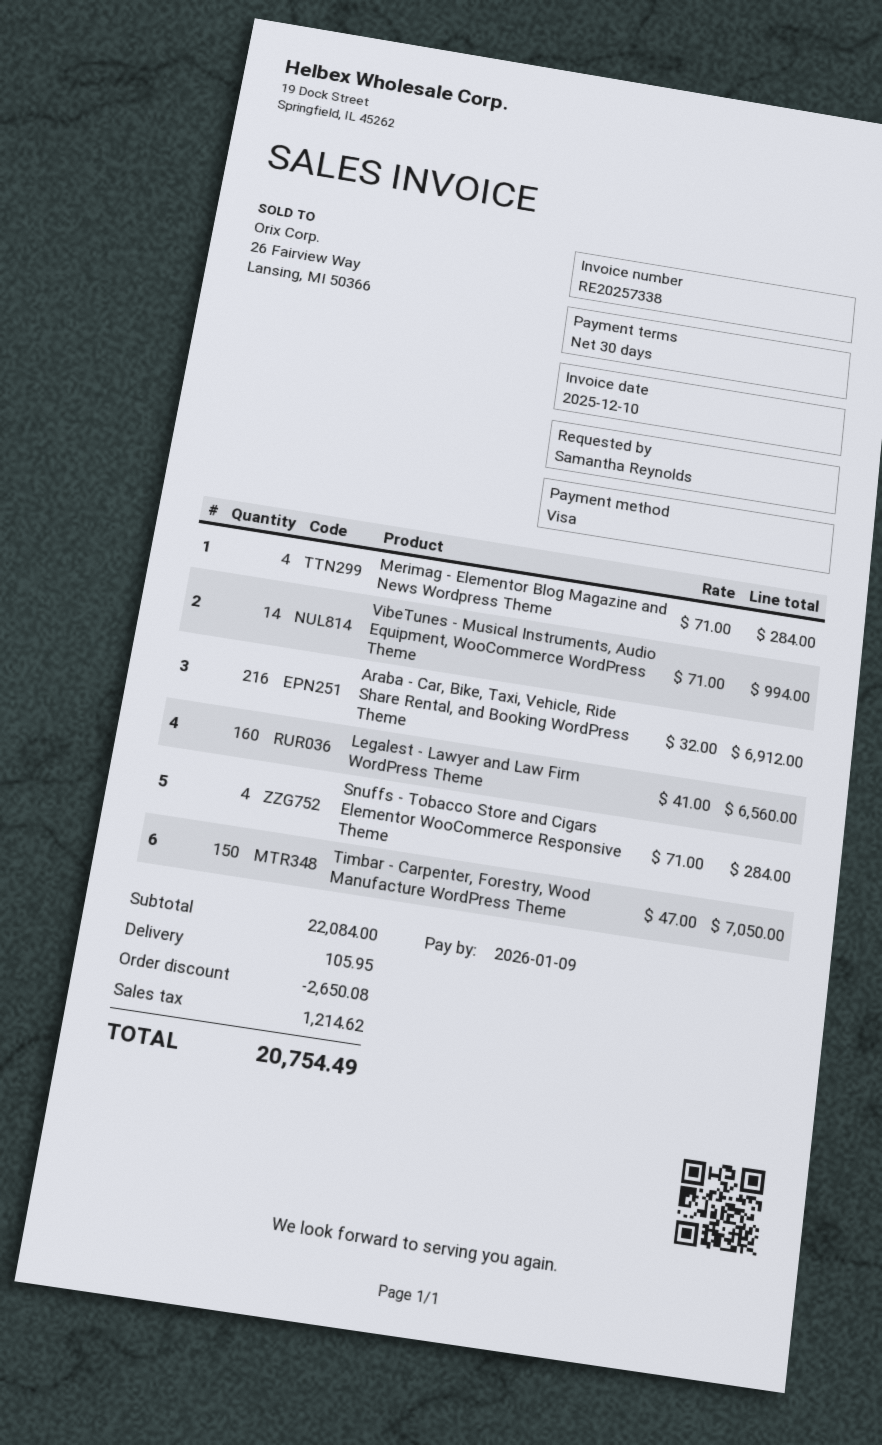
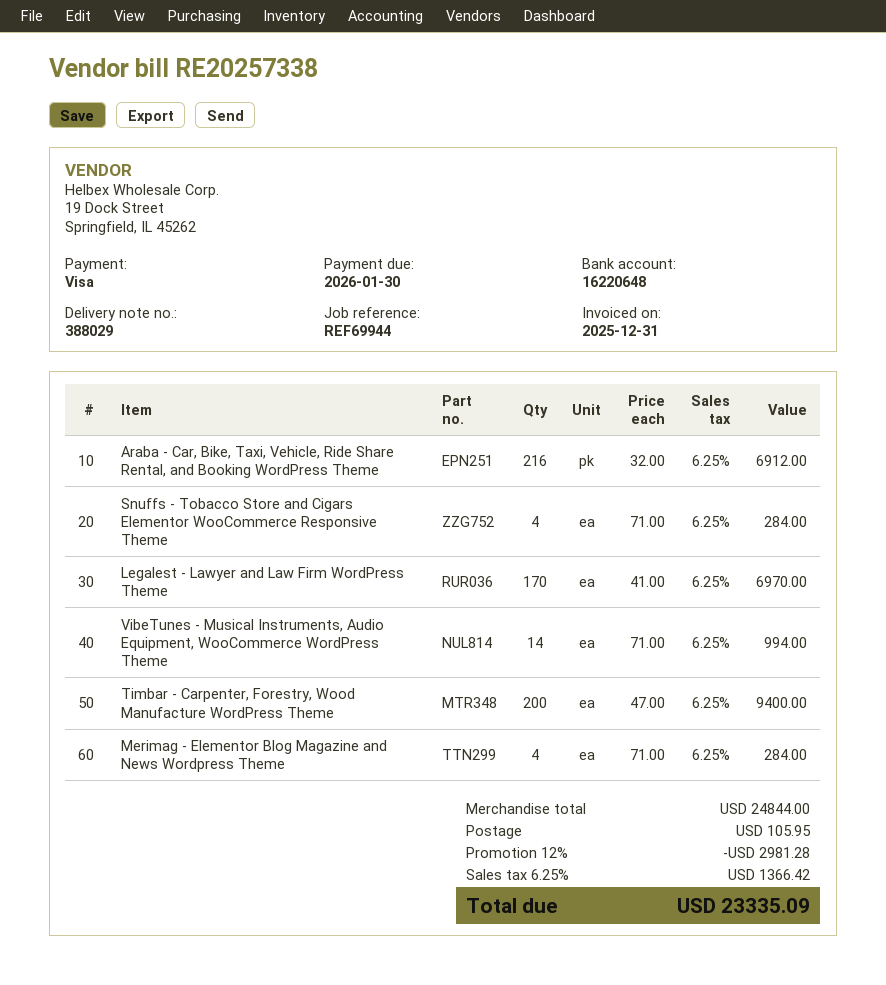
invoice date: 2025-12-10 -> 2025-12-31
due date: 2026-01-09 -> 2026-01-30
Legalest - Lawyer and Law Firm WordPress Theme: 160 x 41.00 = 6560.00 -> 170 x 41.00 = 6970.00
Timbar - Carpenter, Forestry, Wood Manufacture WordPress Theme: 150 x 47.00 = 7050.00 -> 200 x 47.00 = 9400.00
subtotal: 22084.00 -> 24844.00
discount: 2650.08 -> 2981.28
tax: 1214.62 -> 1366.42
total: 20754.49 -> 23335.09

